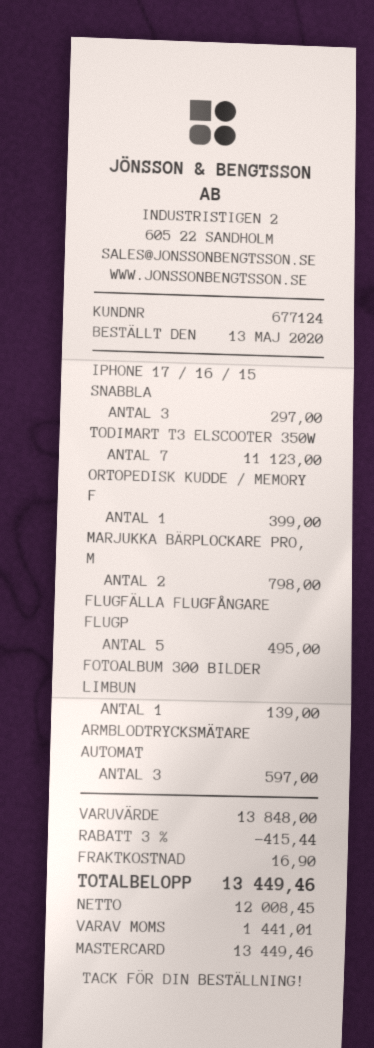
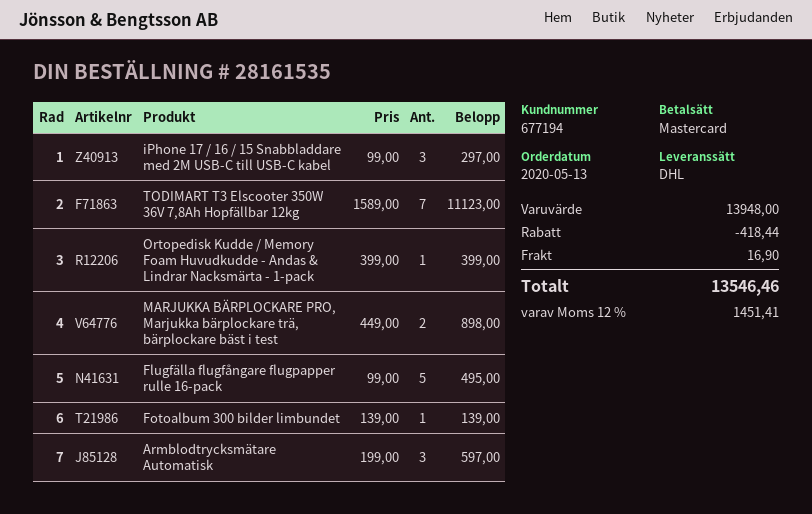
customer number: 677124 -> 677194
MARJUKKA BÄRPLOCKARE PRO, M: 2 for 798.00 -> 2 for 898.00
subtotal: 13848.00 -> 13948.00
discount: 415.44 -> 418.44
tax: 1441.01 -> 1451.41
total: 13449.46 -> 13546.46

